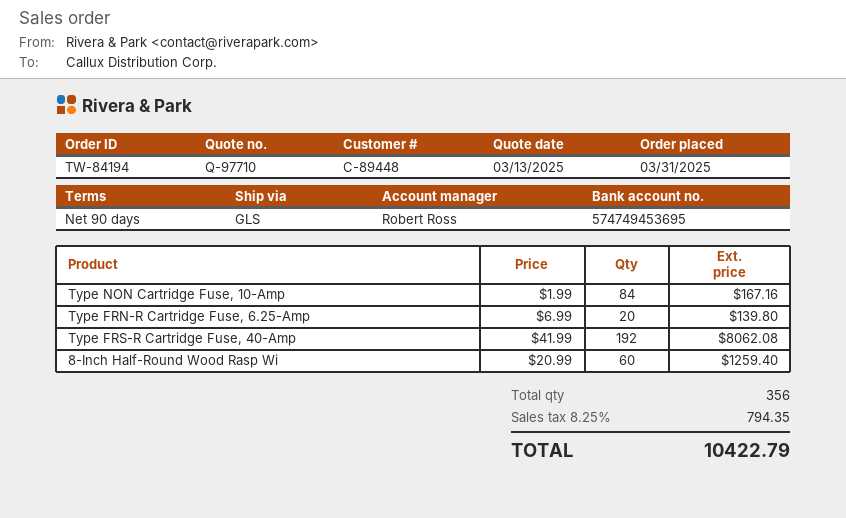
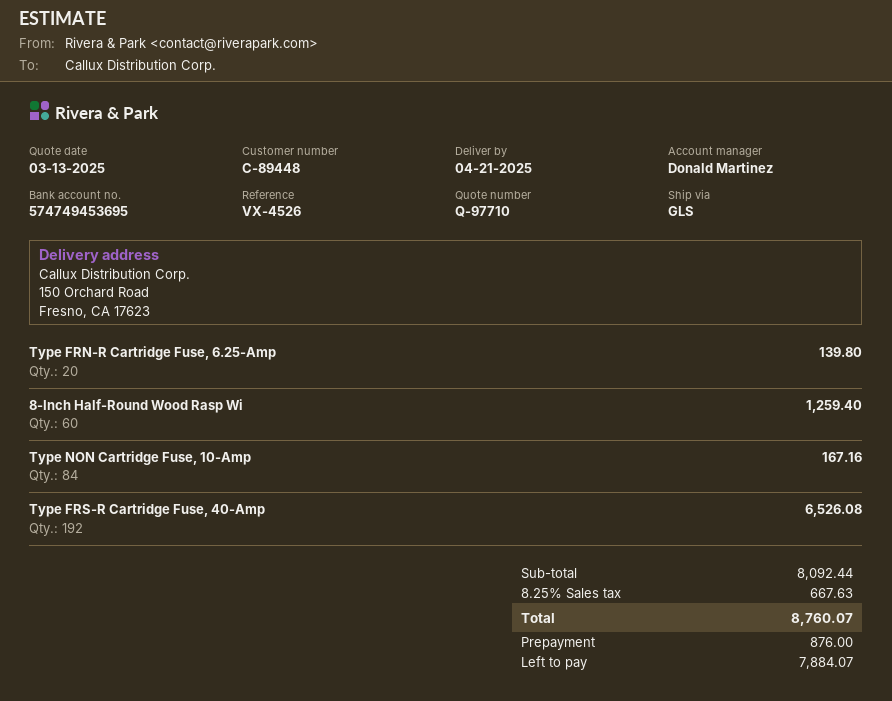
sales rep: Robert Ross -> Donald Martinez
Type FRS-R Cartridge Fuse, 40-Amp: 192 for 8062.08 -> 192 for 6526.08
tax: 8.25% = 794.35 -> 8.25% = 667.63
total: 10422.79 -> 8760.07

